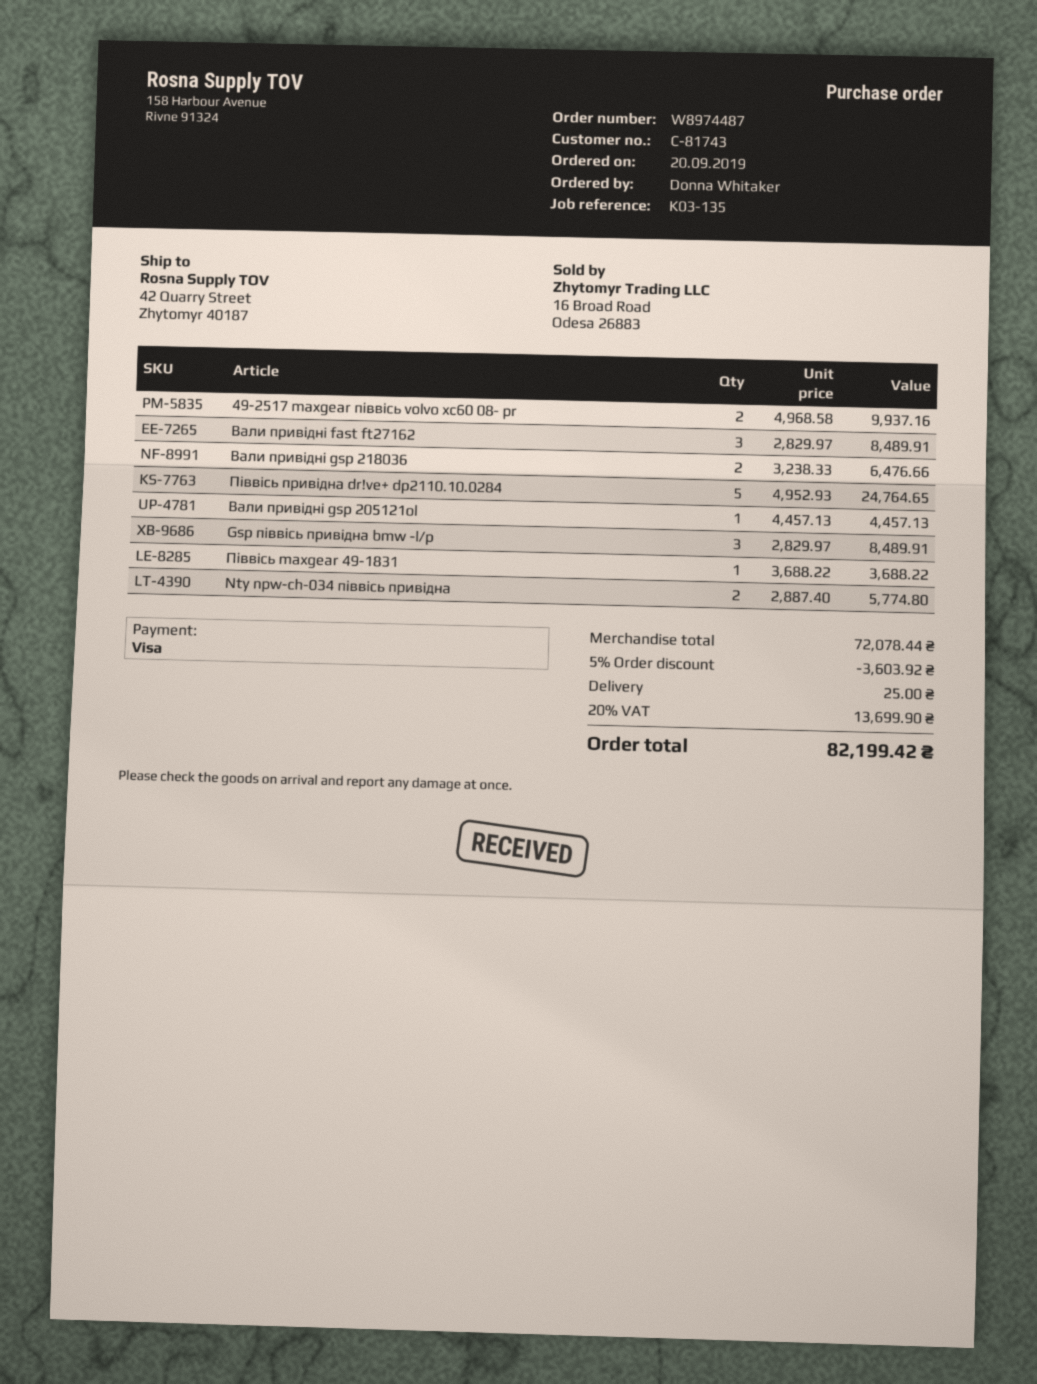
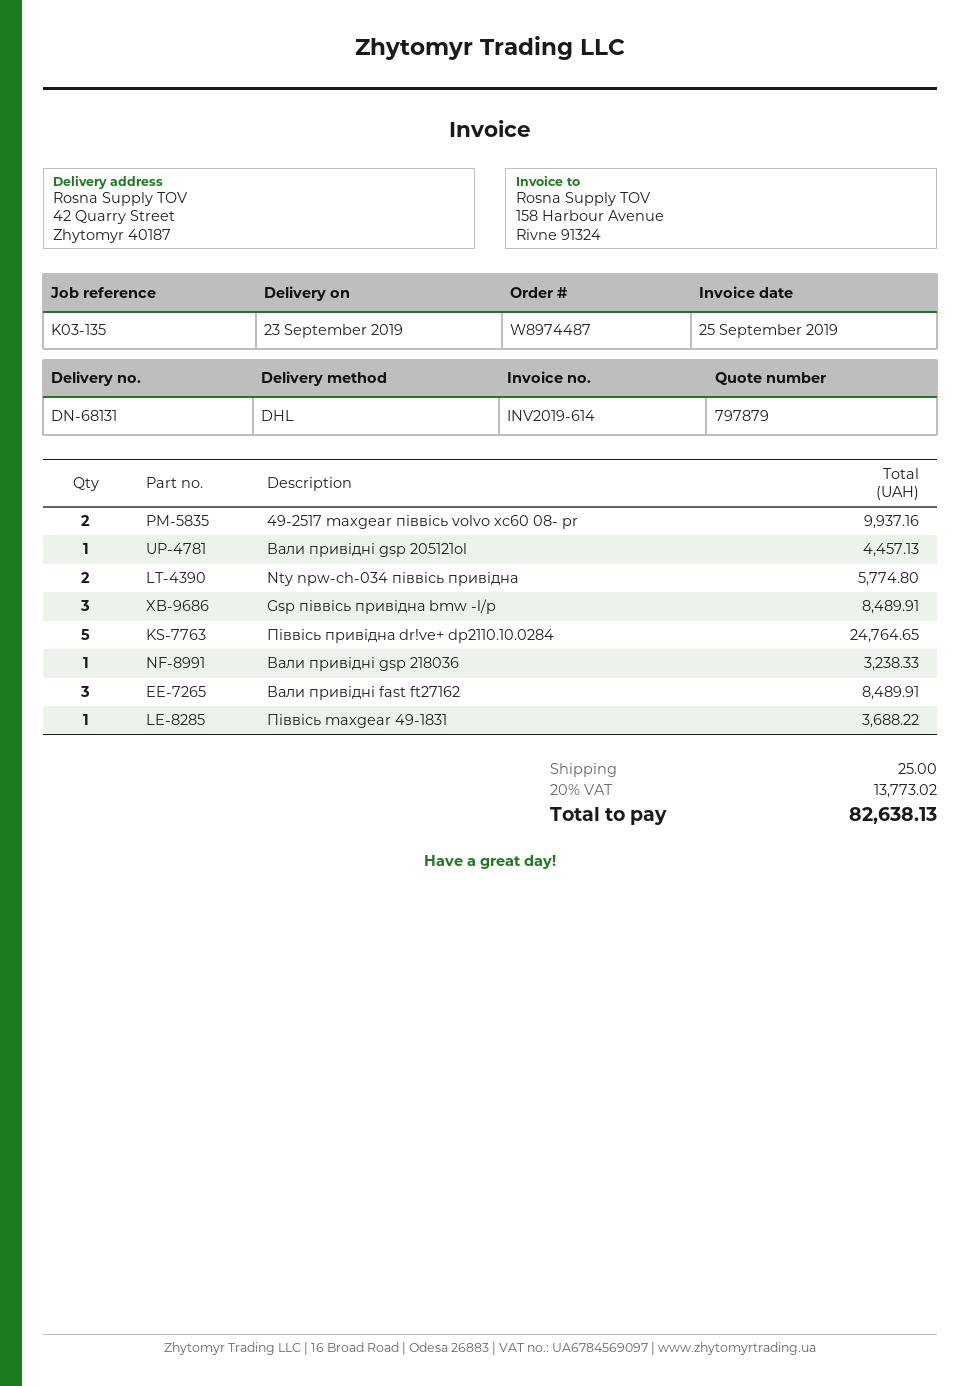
Вали привідні gsp 218036: 2 for 6476.66 -> 1 for 3238.33
discount: 5% = 3603.92 -> none
tax: 20% = 13699.90 -> 20% = 13773.02
total: 82199.42 -> 82638.13

